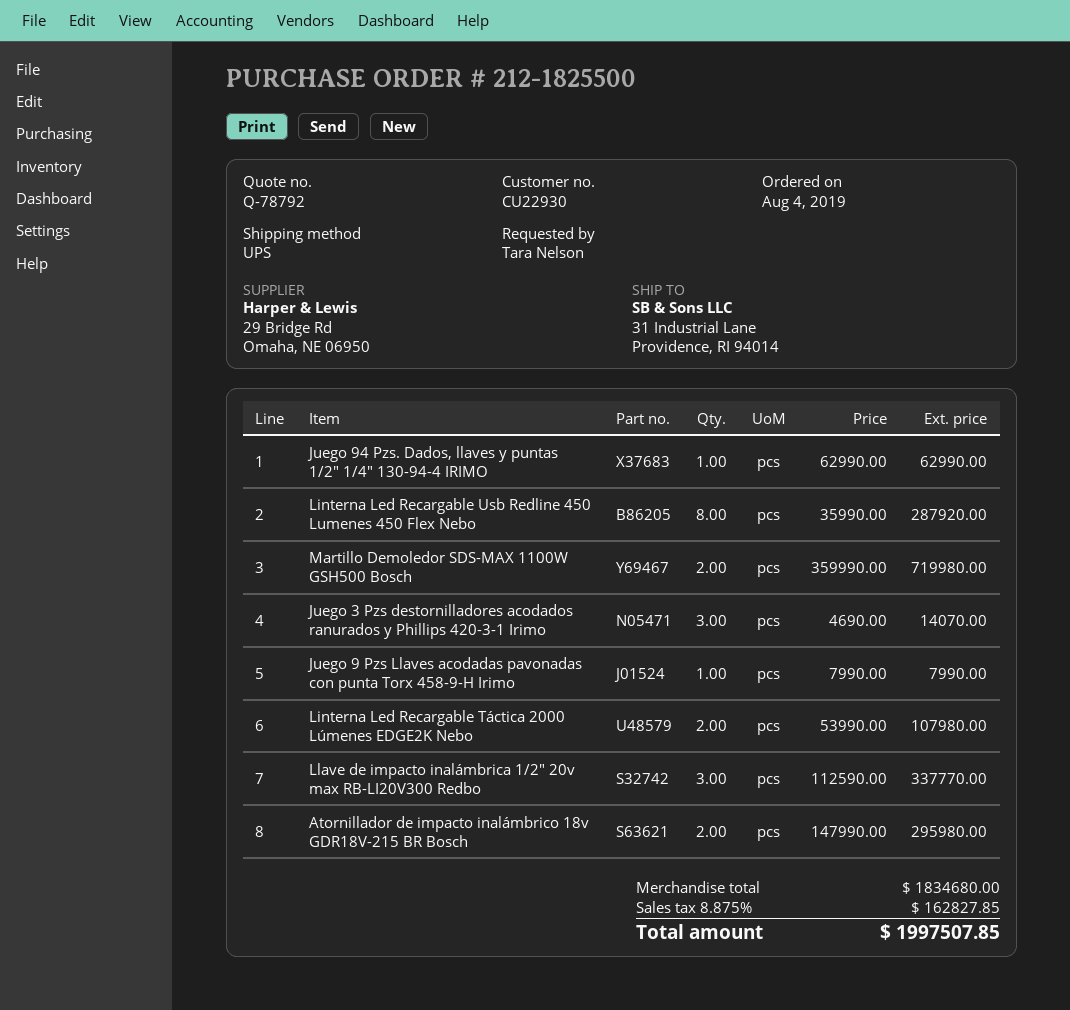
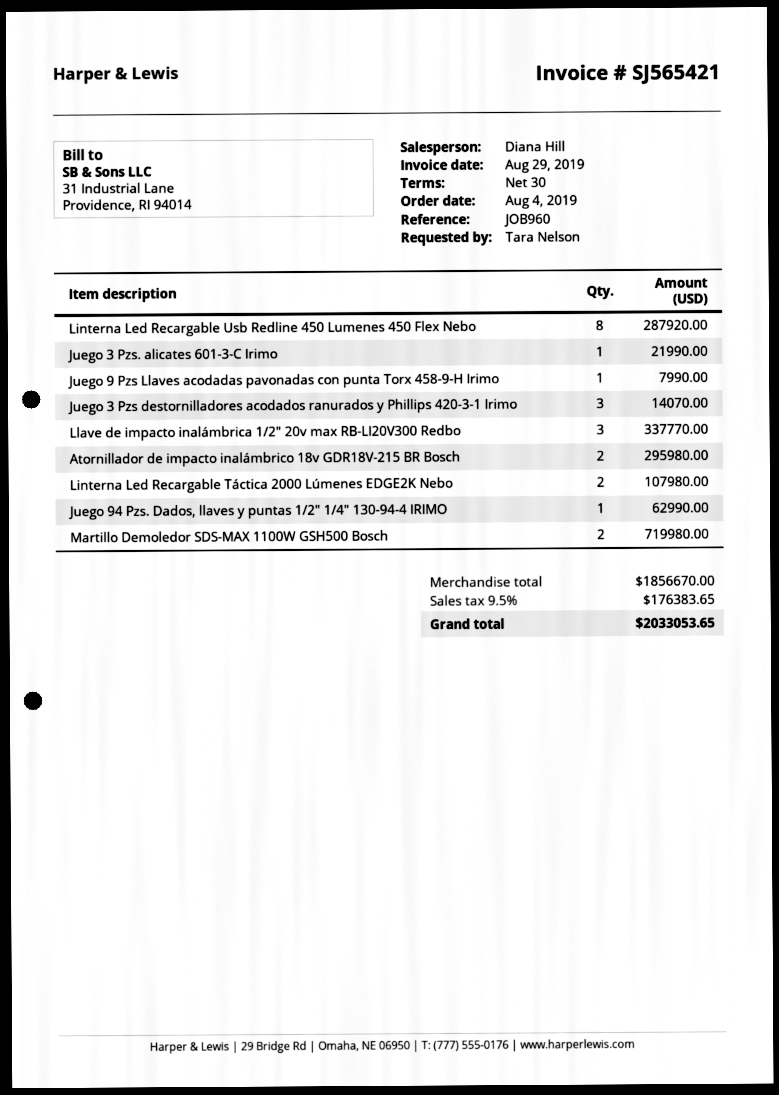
Juego 3 Pzs. alicates 601-3-C Irimo: none -> 1 for 21990.00
subtotal: 1834680.00 -> 1856670.00
tax: 8.875% = 162827.85 -> 9.5% = 176383.65
total: 1997507.85 -> 2033053.65

